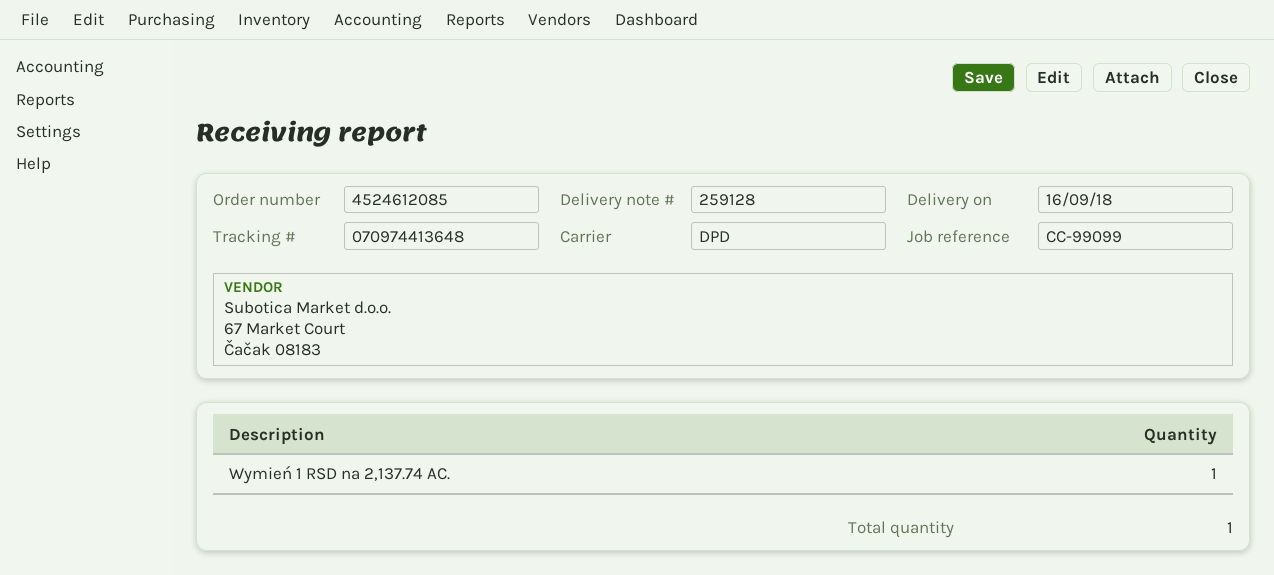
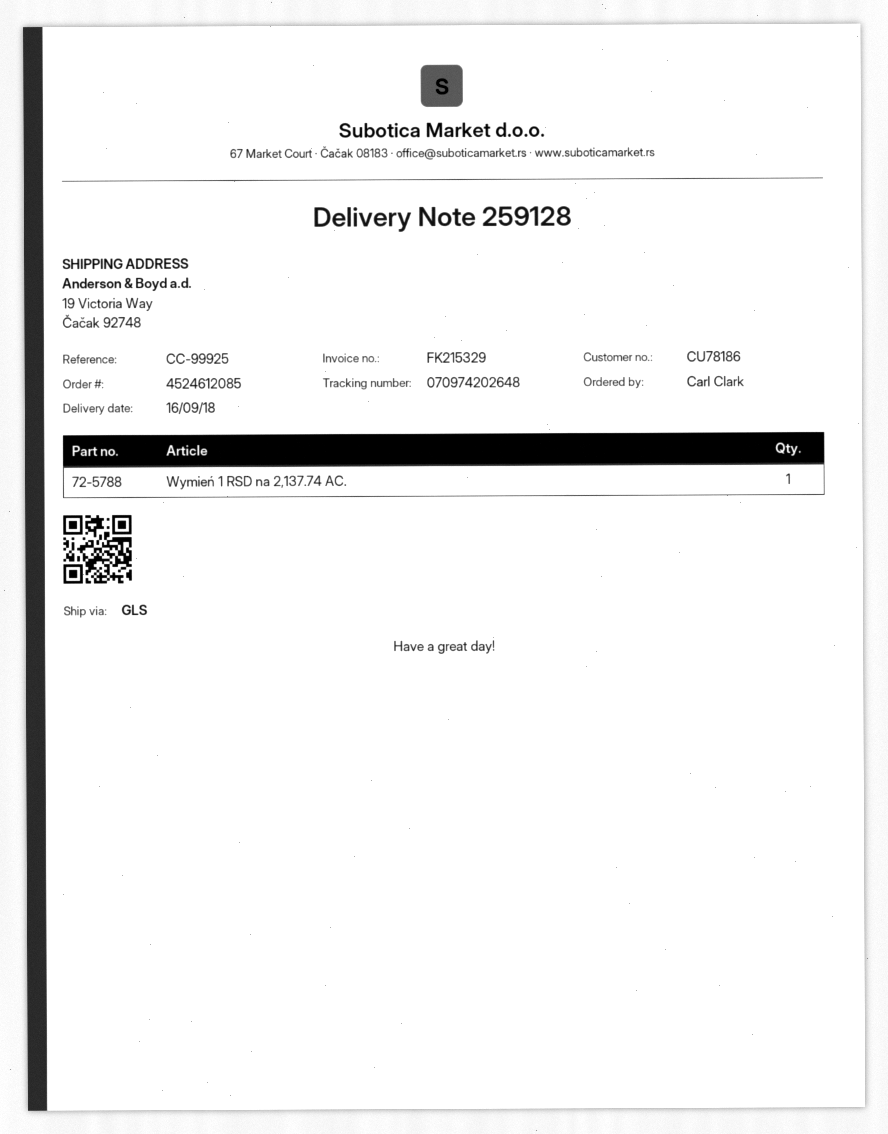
reference: CC-99099 -> CC-99925
shipping method: DPD -> GLS
tracking number: 070974413648 -> 070974202648

